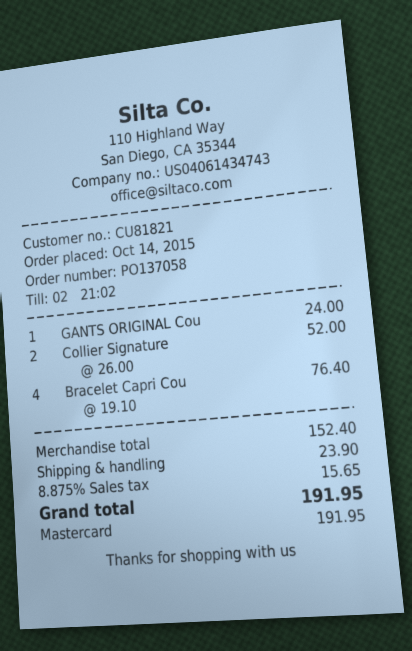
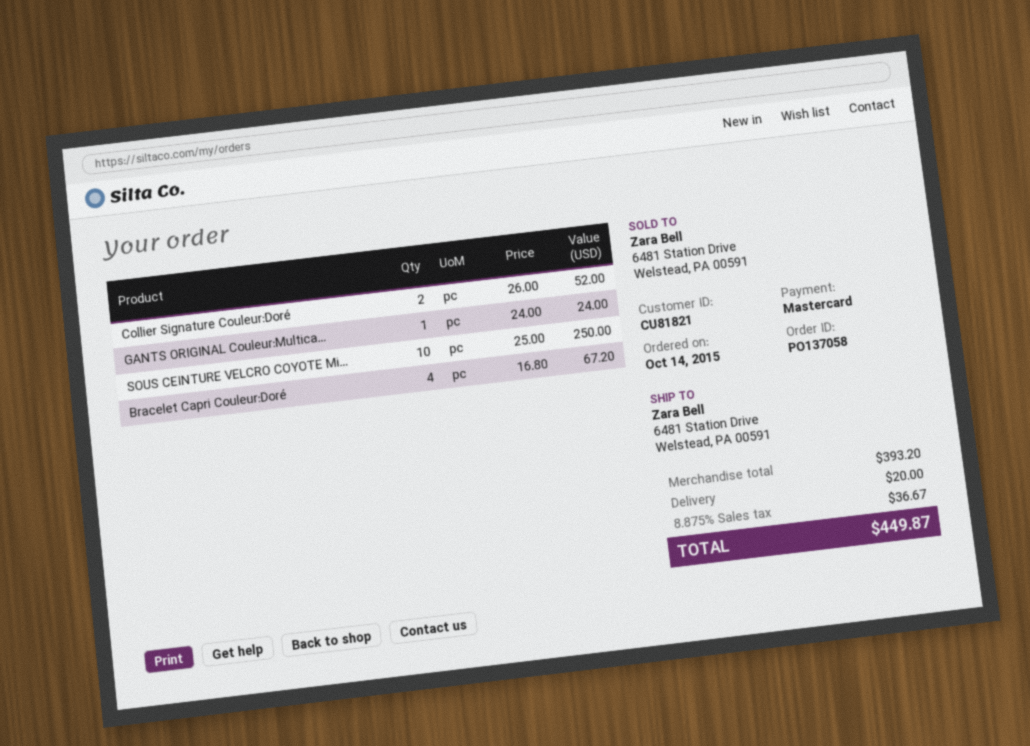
Bracelet Capri Cou: 4 x 19.10 = 76.40 -> 4 x 16.80 = 67.20
SOUS CEINTURE VELCRO COYOTE Mi...: none -> 10 x 25.00 = 250.00
subtotal: 152.40 -> 393.20
shipping: 23.90 -> 20.00
tax: 8.875% = 15.65 -> 8.875% = 36.67
total: 191.95 -> 449.87

